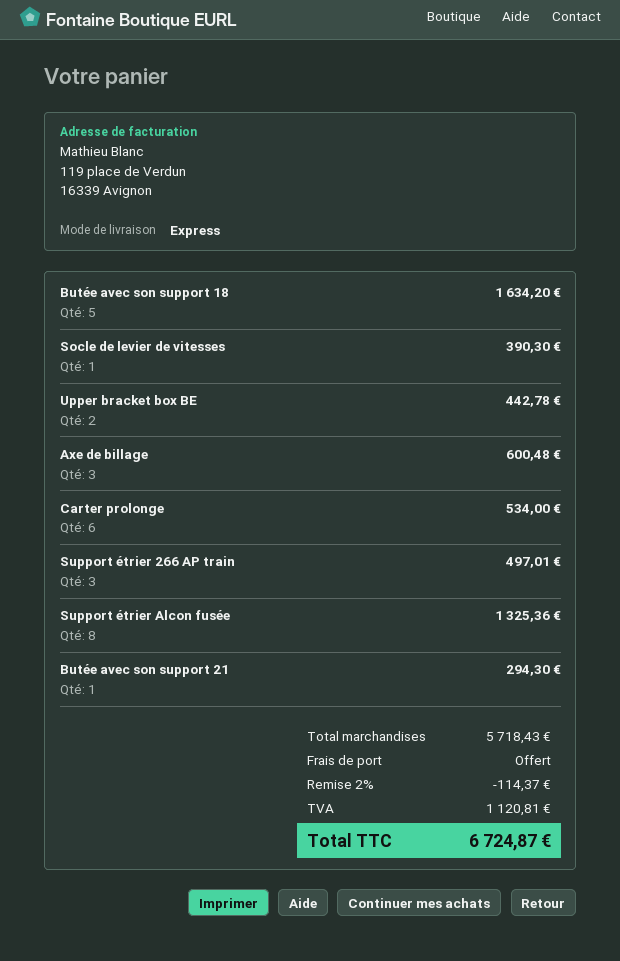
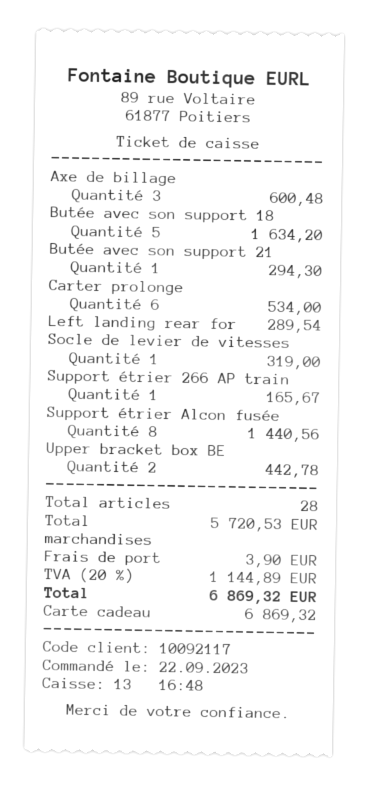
Socle de levier de vitesses: 1 for 390.30 -> 1 for 319.00
Support étrier 266 AP train: 3 for 497.01 -> 1 for 165.67
Support étrier Alcon fusée: 8 for 1325.36 -> 8 for 1440.56
Left landing rear for: none -> 1 for 289.54
subtotal: 5718.43 -> 5720.53
discount: 2% = 114.37 -> none
shipping: 0.00 -> 3.90
tax: 1120.81 -> 1144.89
total: 6724.87 -> 6869.32

